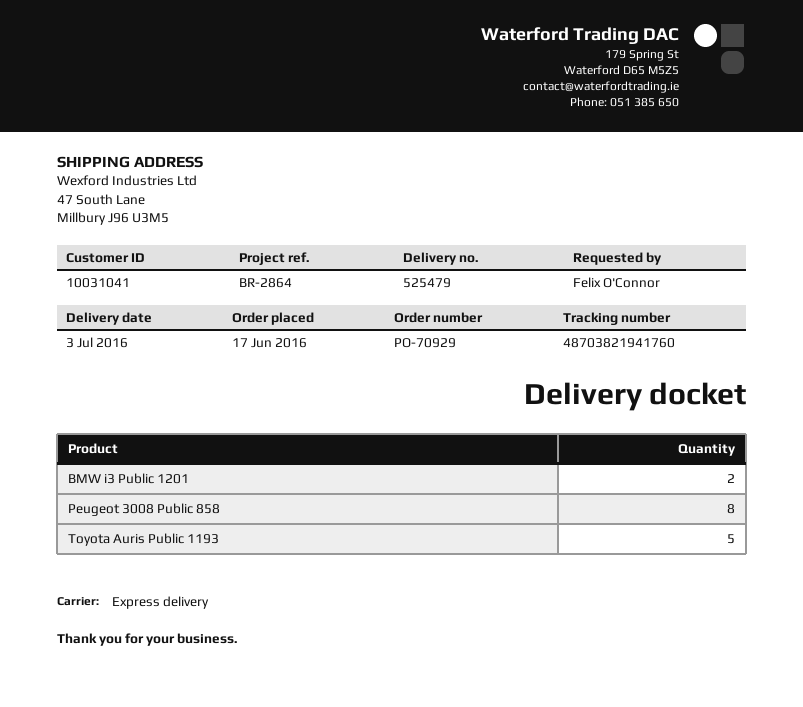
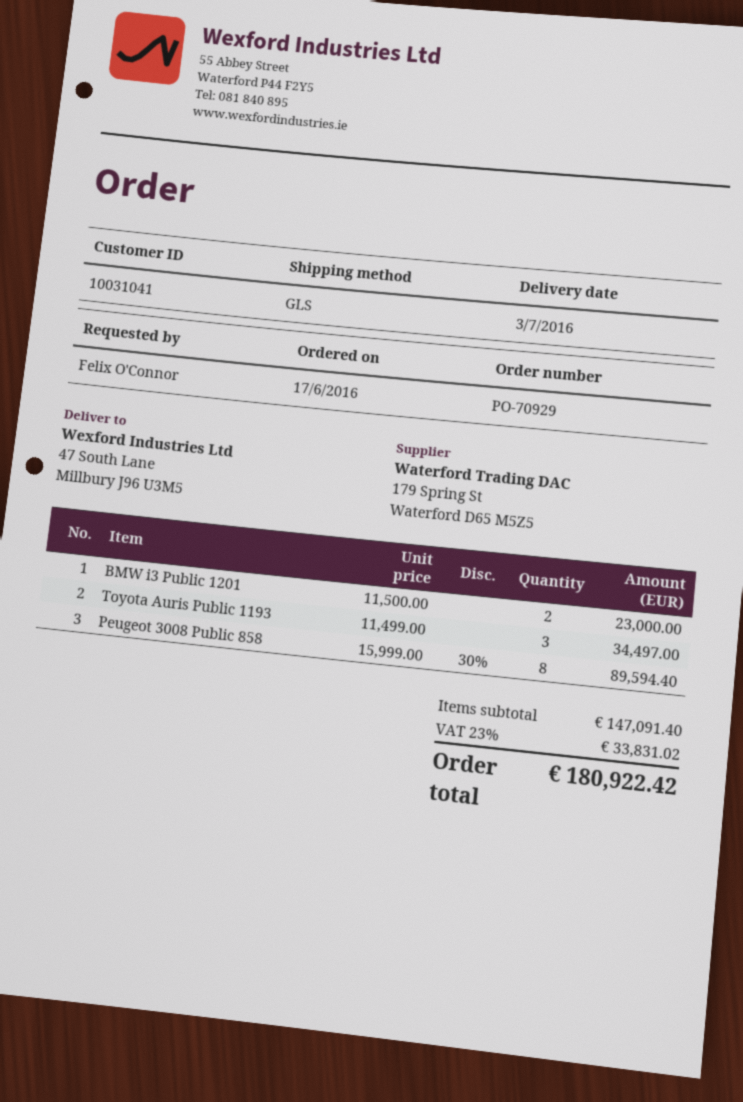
shipping method: express -> GLS
Toyota Auris Public 1193: 5 -> 3

